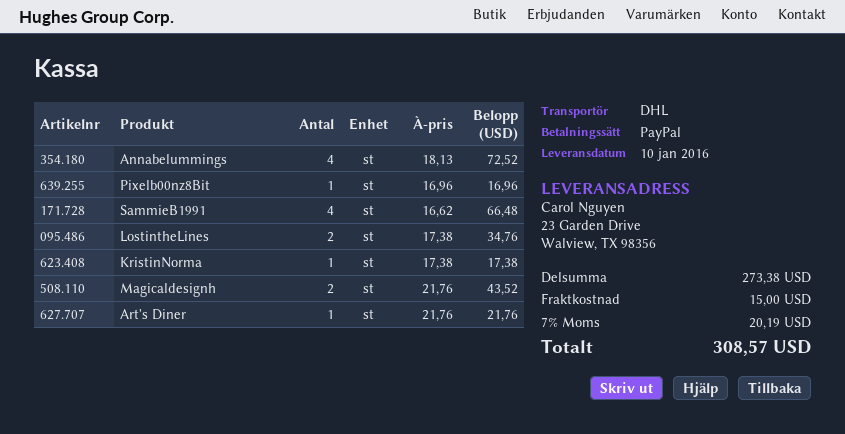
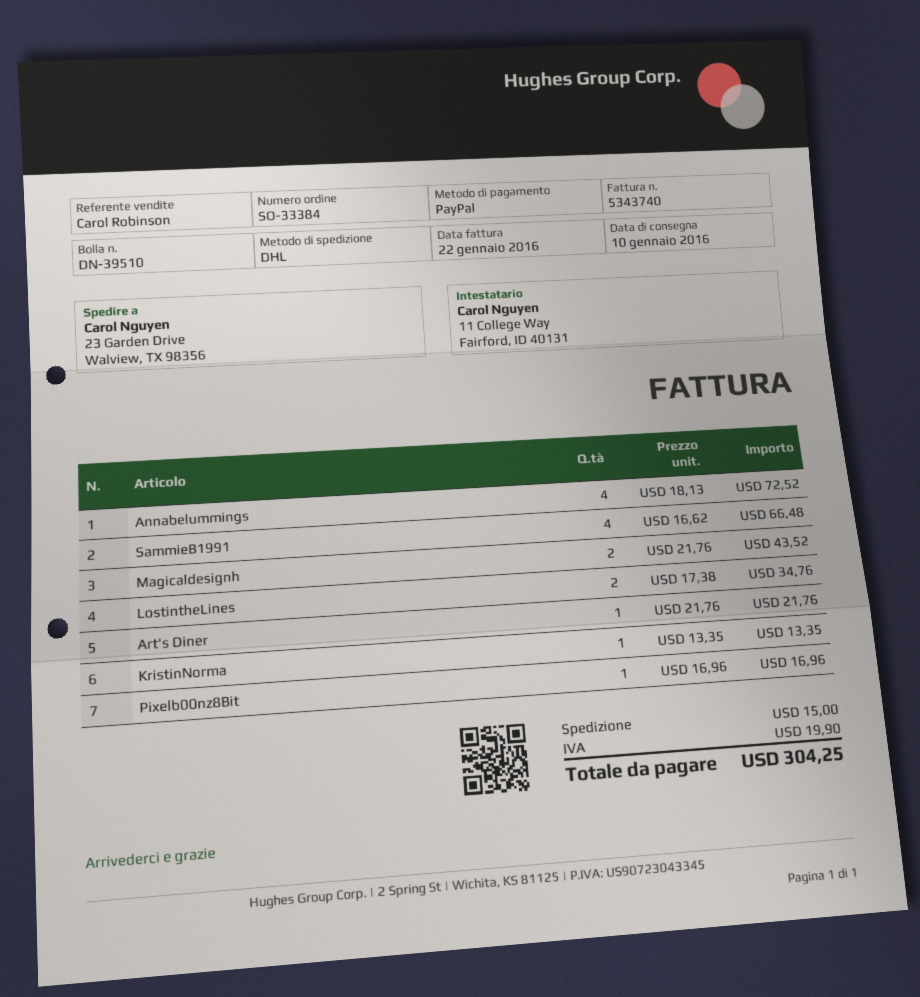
KristinNorma: 1 x 17.38 = 17.38 -> 1 x 13.35 = 13.35
tax: 20.19 -> 19.90
total: 308.57 -> 304.25

